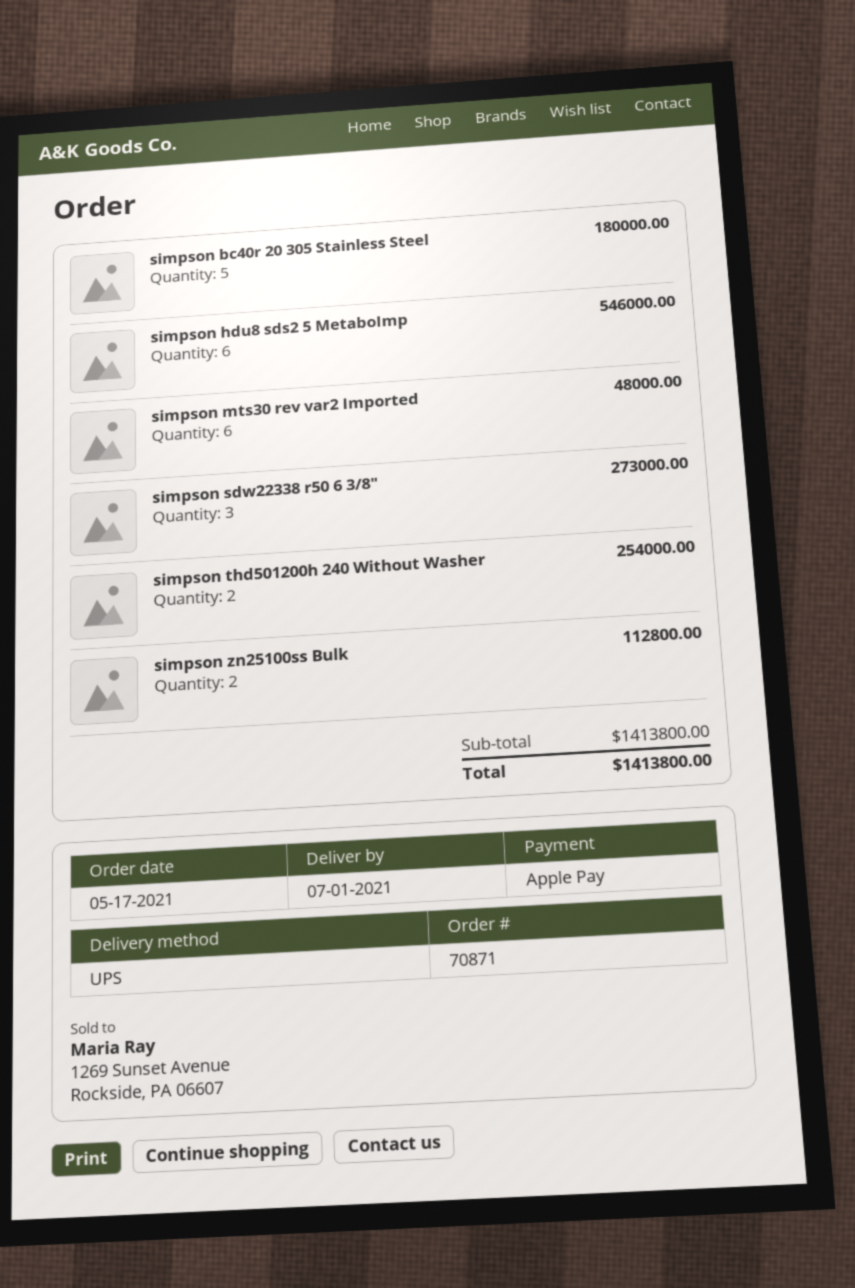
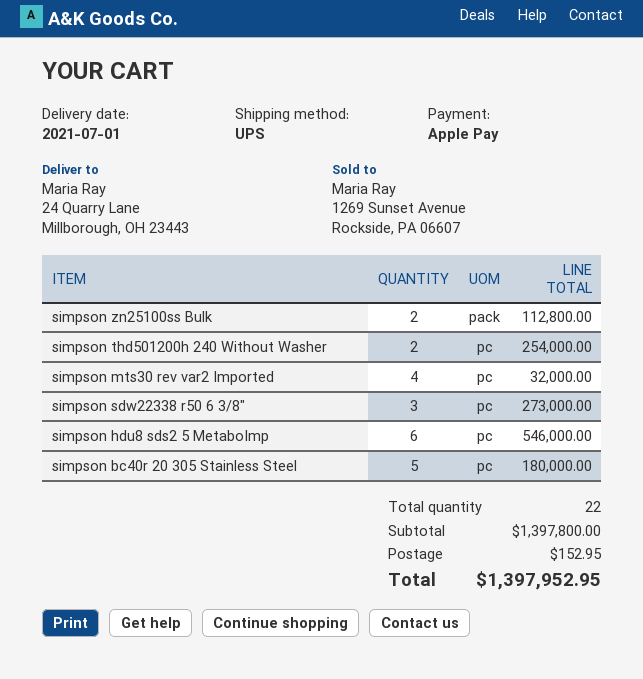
simpson mts30 rev var2 Imported: 6 for 48000.00 -> 4 for 32000.00
subtotal: 1413800.00 -> 1397800.00
shipping: none -> 152.95
total: 1413800.00 -> 1397952.95

